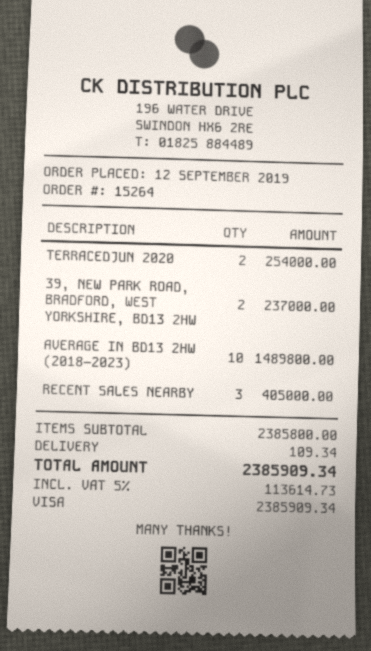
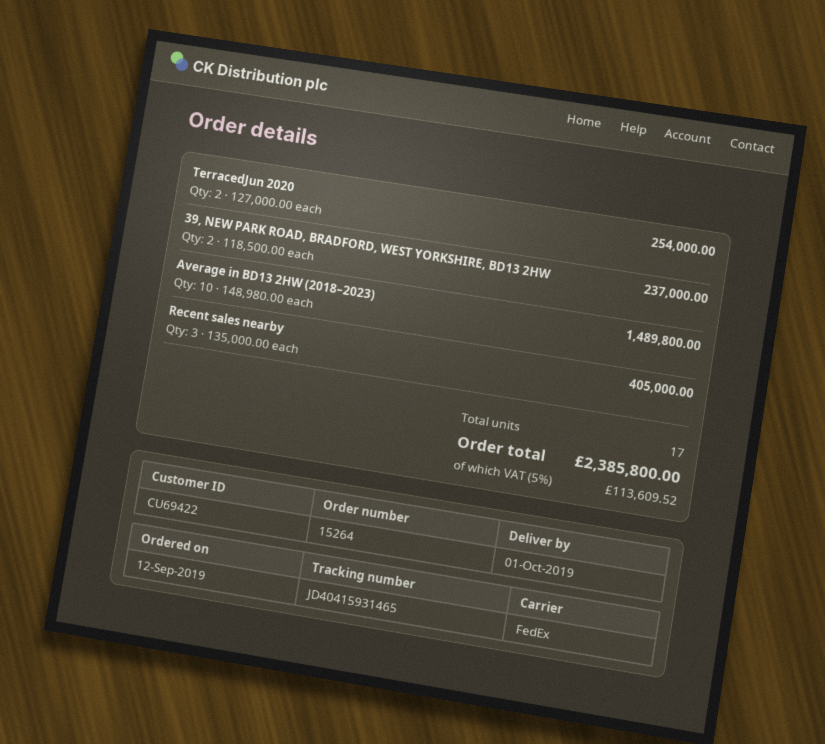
shipping: 109.34 -> none
tax: 5% = 113614.73 -> 5% = 113609.52
total: 2385909.34 -> 2385800.00

